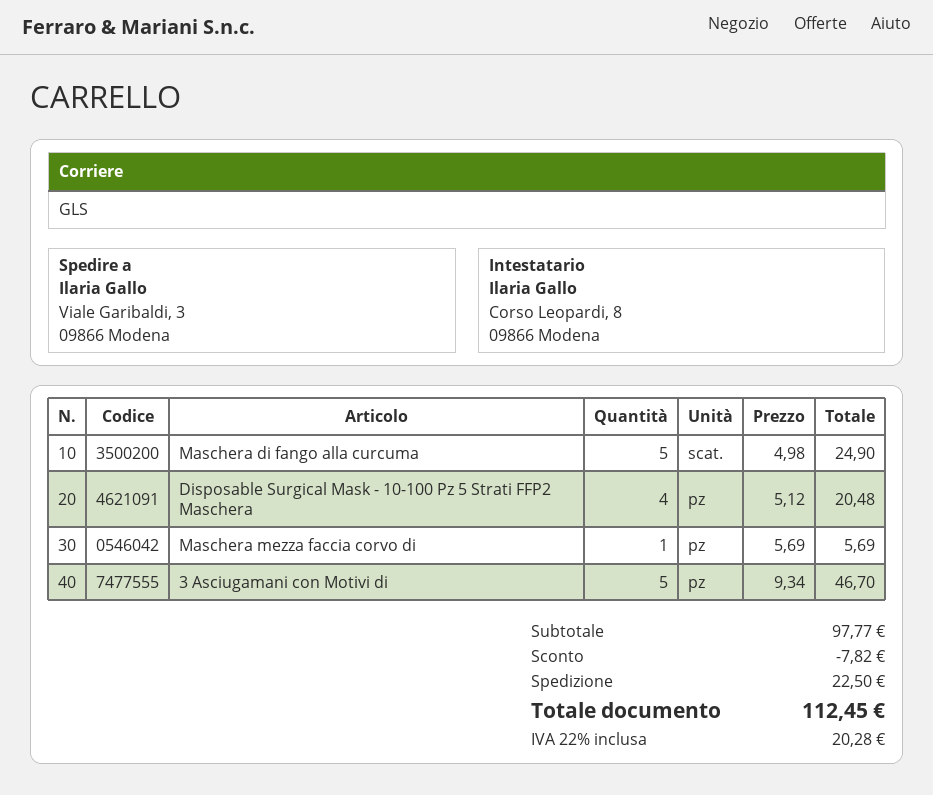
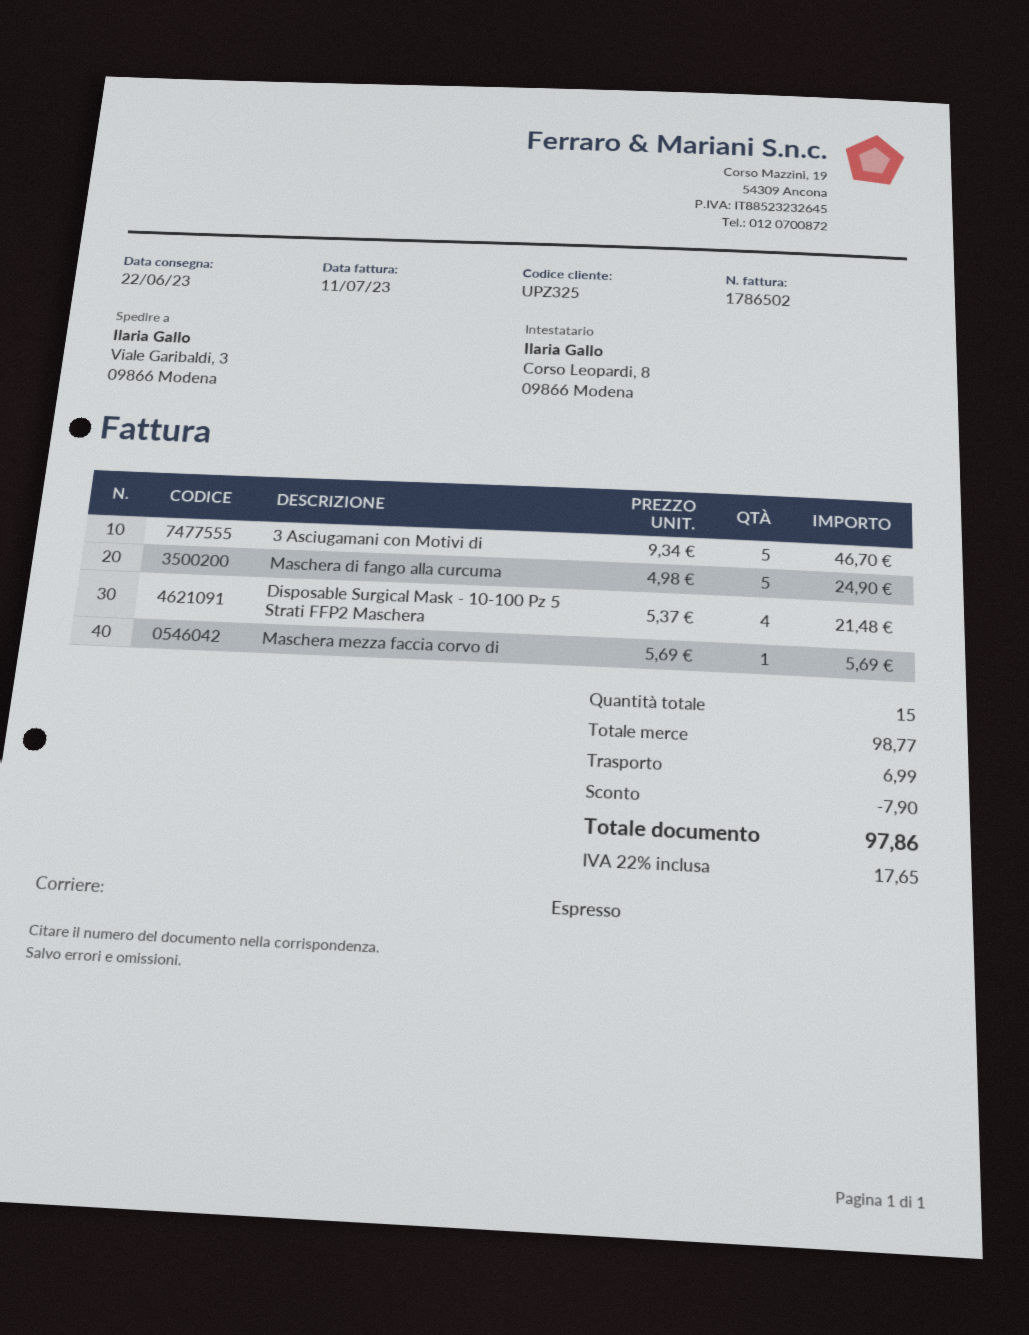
shipping method: GLS -> express
Disposable Surgical Mask - 10-100 Pz 5 Strati FFP2 Maschera: 4 x 5.12 = 20.48 -> 4 x 5.37 = 21.48
subtotal: 97.77 -> 98.77
discount: 7.82 -> 7.90
shipping: 22.50 -> 6.99
tax: 22% = 20.28 -> 22% = 17.65
total: 112.45 -> 97.86

